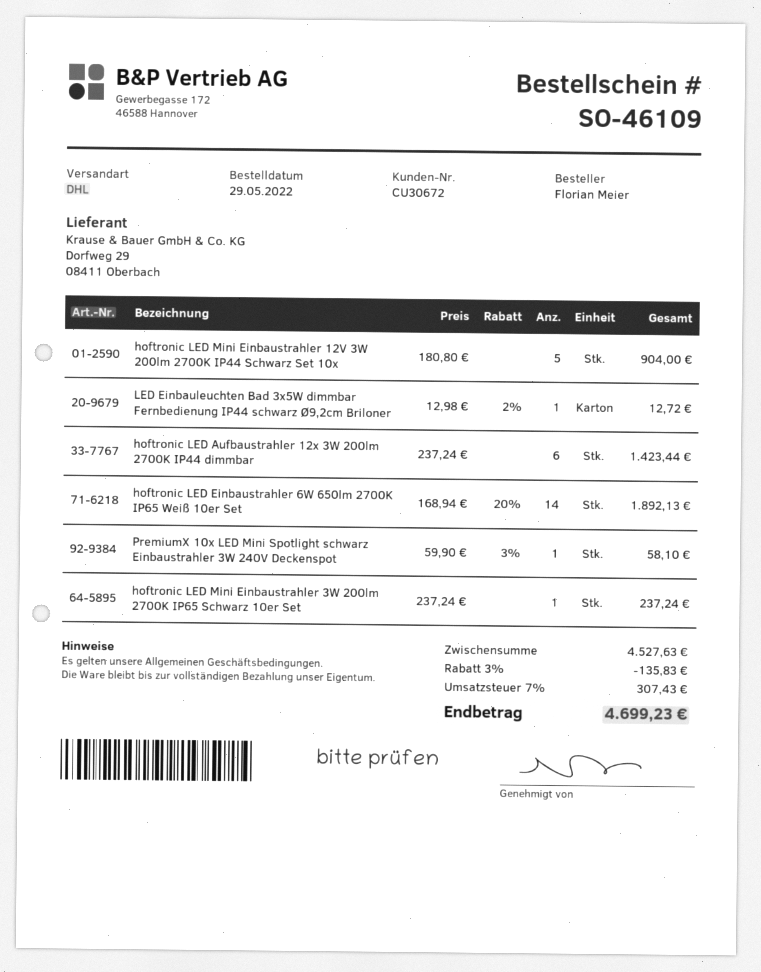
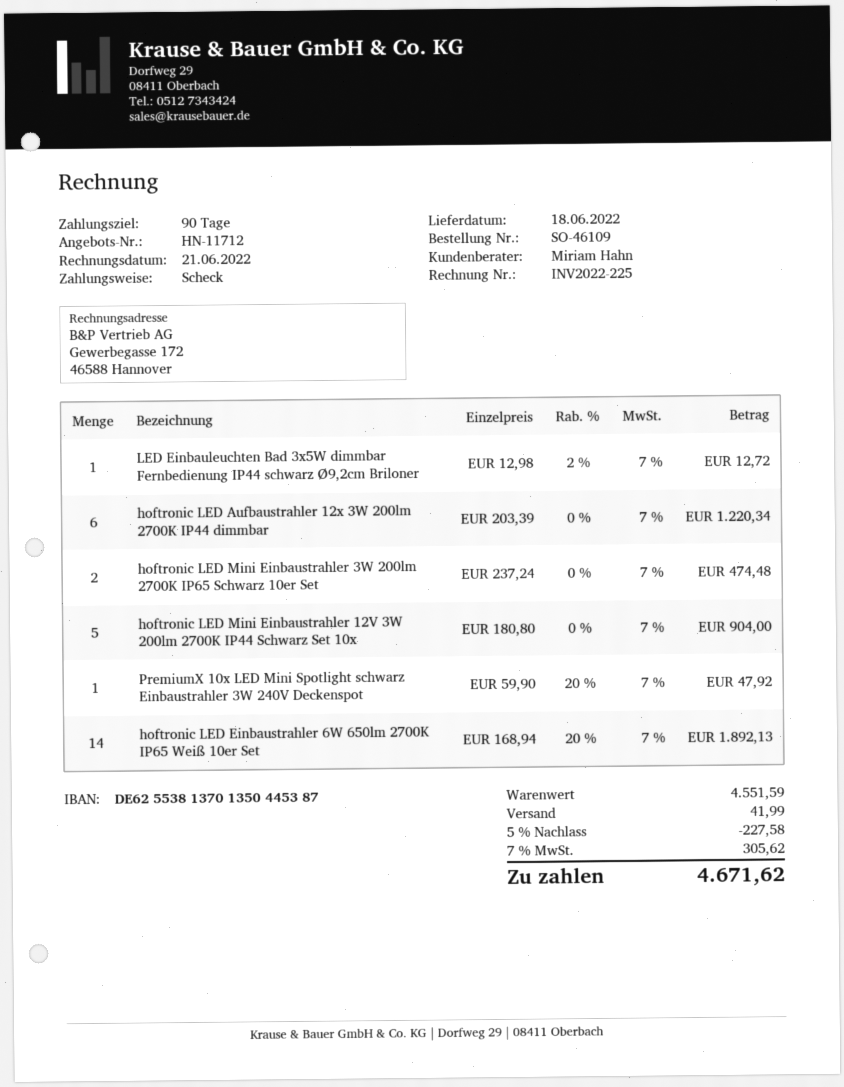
hoftronic LED Aufbaustrahler 12x 3W 200lm 2700K IP44 dimmbar: 6 x 237.24 = 1423.44 -> 6 x 203.39 = 1220.34
PremiumX 10x LED Mini Spotlight schwarz Einbaustrahler 3W 240V Deckenspot: 1 x 59.90 - 3% = 58.10 -> 1 x 59.90 - 20% = 47.92
hoftronic LED Mini Einbaustrahler 3W 200lm 2700K IP65 Schwarz 10er Set: 1 x 237.24 = 237.24 -> 2 x 237.24 = 474.48
subtotal: 4527.63 -> 4551.59
discount: 3% = 135.83 -> 5% = 227.58
shipping: none -> 41.99
tax: 7% = 307.43 -> 7% = 305.62
total: 4699.23 -> 4671.62

